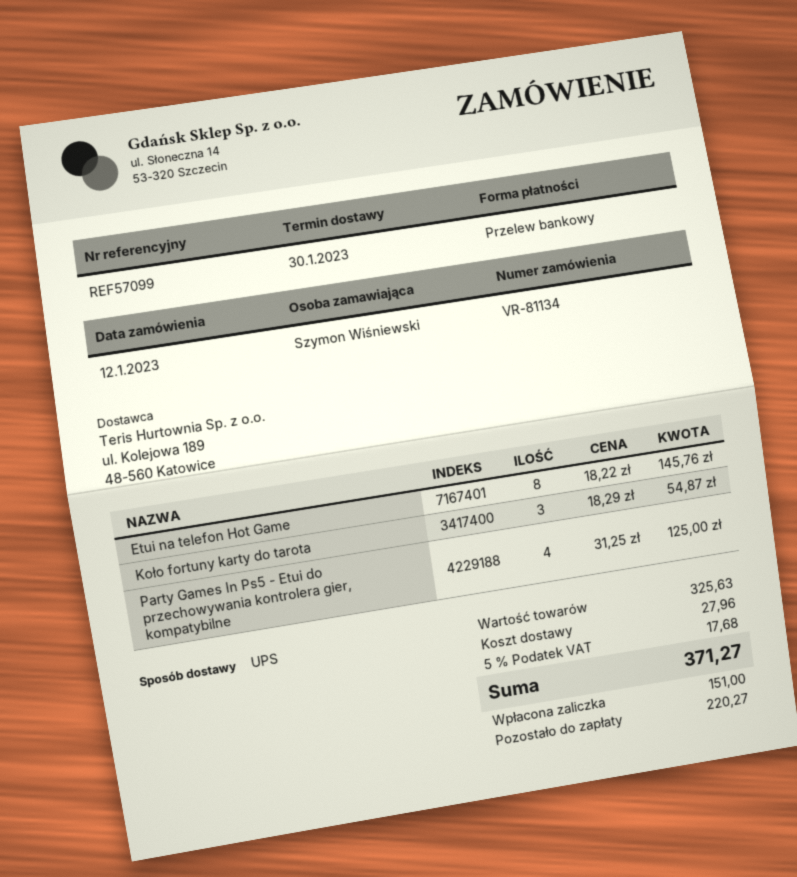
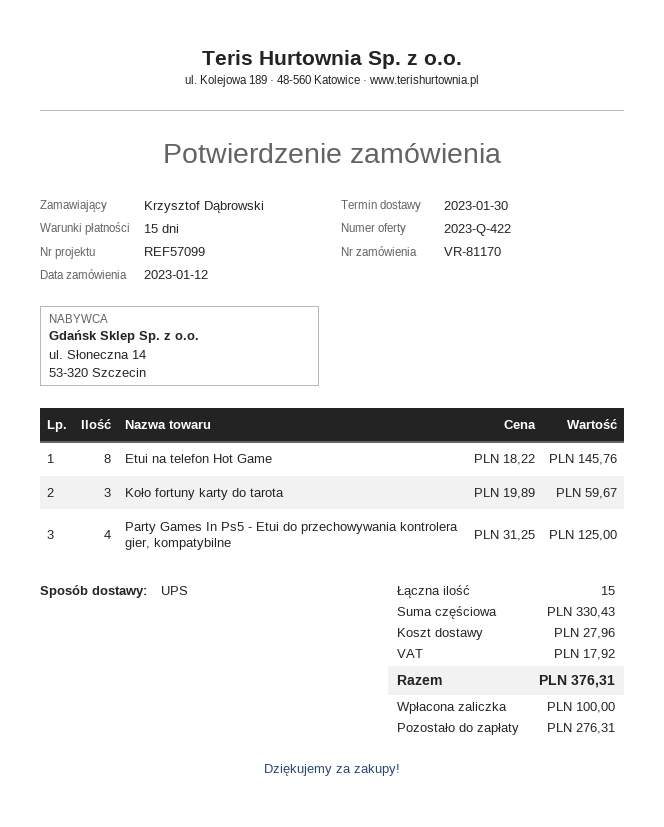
order number: VR-81134 -> VR-81170
ordered by: Szymon Wiśniewski -> Krzysztof Dąbrowski
Koło fortuny karty do tarota: 3 x 18.29 = 54.87 -> 3 x 19.89 = 59.67
subtotal: 325.63 -> 330.43
tax: 17.68 -> 17.92
total: 371.27 -> 376.31
deposit: 151.00 -> 100.00
balance: 220.27 -> 276.31

